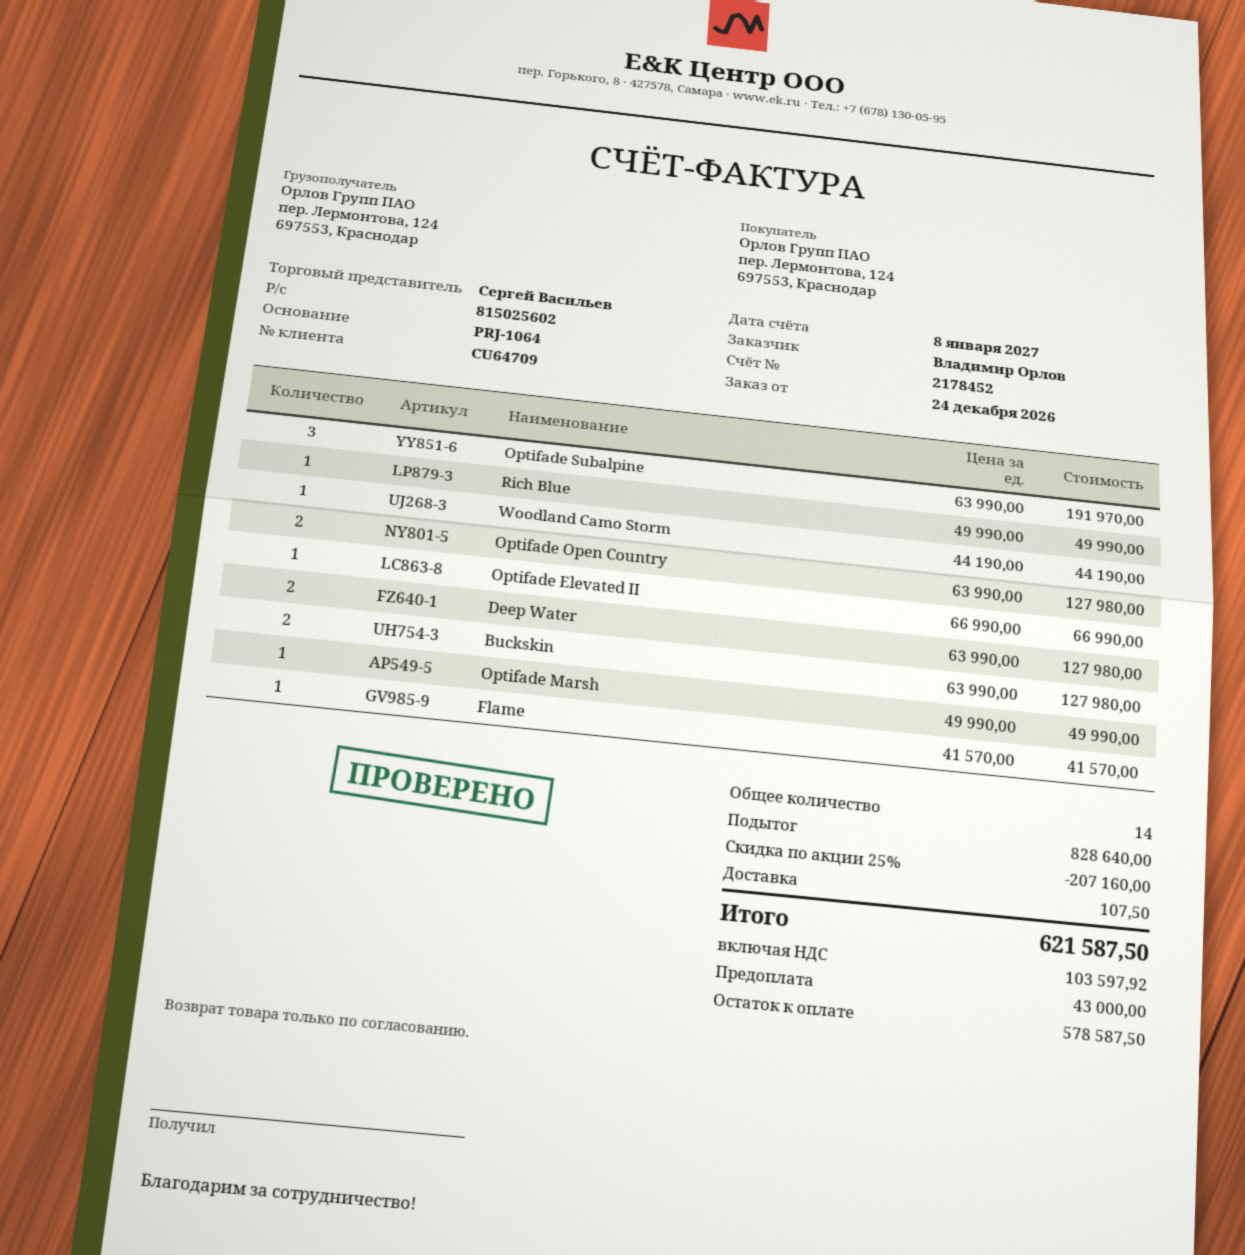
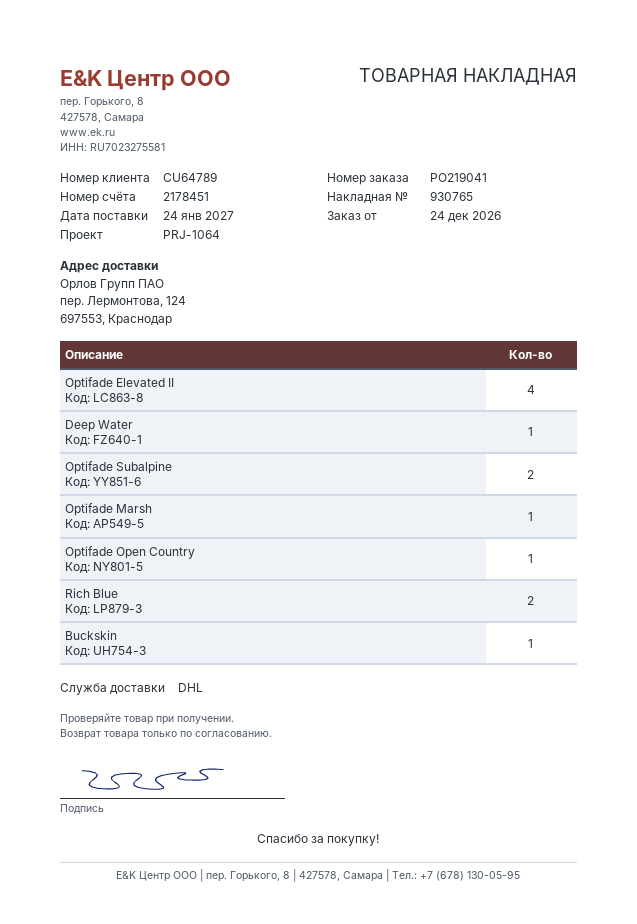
invoice number: 2178452 -> 2178451
customer number: CU64709 -> CU64789
Optifade Subalpine: 3 -> 2
Rich Blue: 1 -> 2
Woodland Camo Storm: 1 -> none
Optifade Open Country: 2 -> 1
Optifade Elevated II: 1 -> 4
Deep Water: 2 -> 1
Buckskin: 2 -> 1
Flame: 1 -> none

